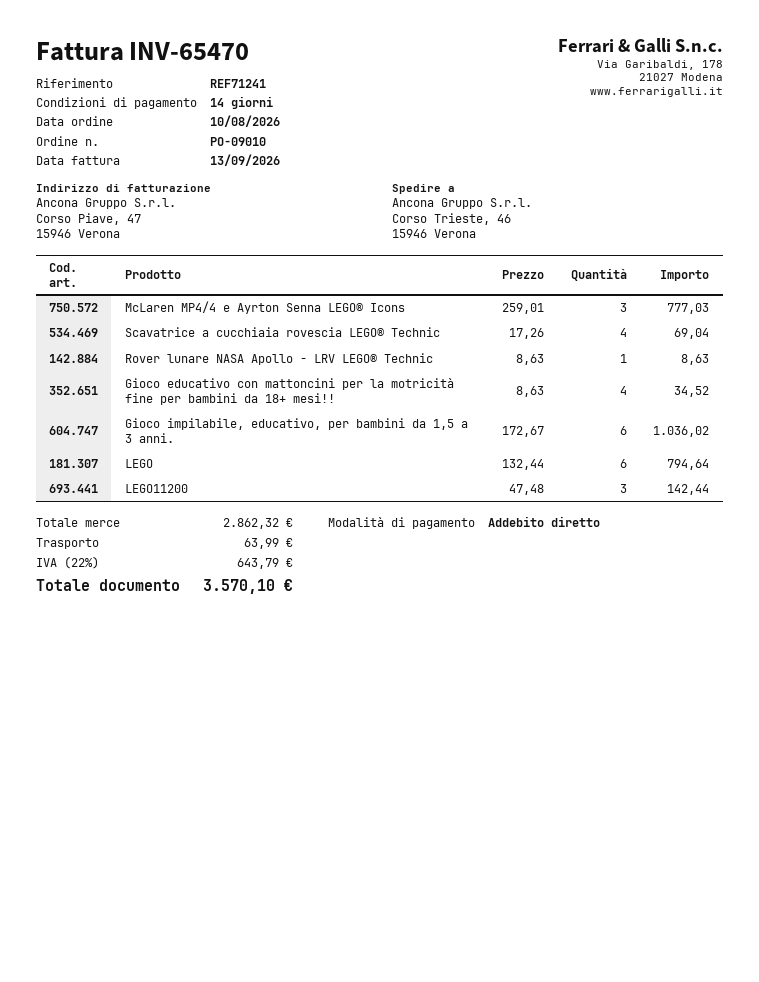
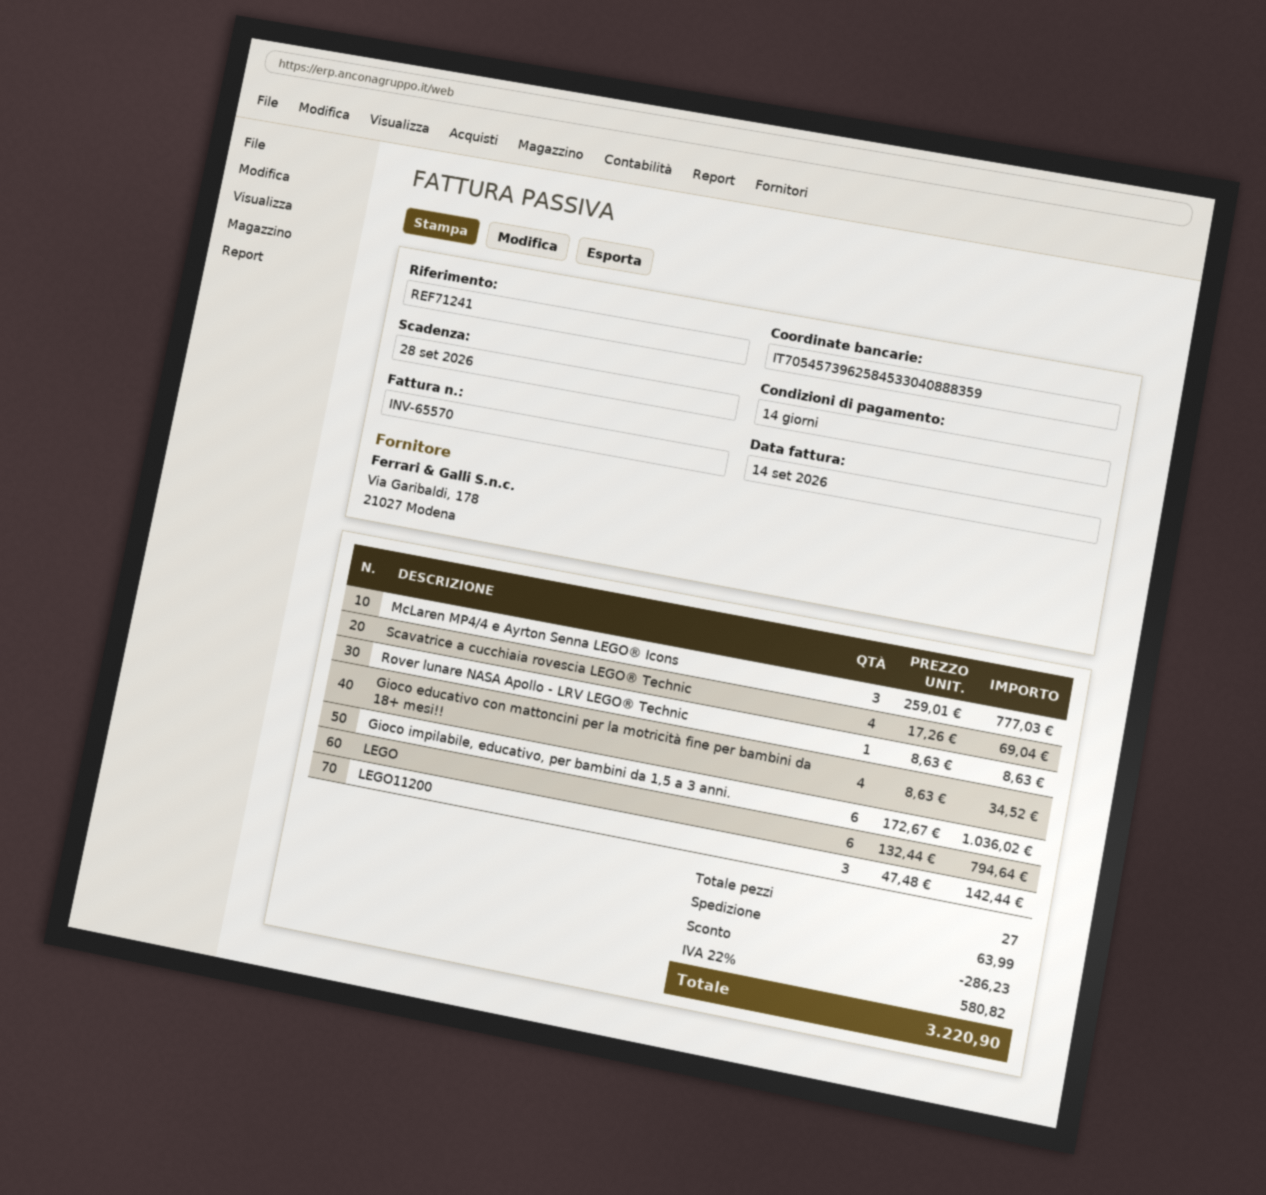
invoice number: INV-65470 -> INV-65570
invoice date: 2026-09-13 -> 2026-09-14
discount: none -> 286.23
tax: 22% = 643.79 -> 22% = 580.82
total: 3570.10 -> 3220.90

